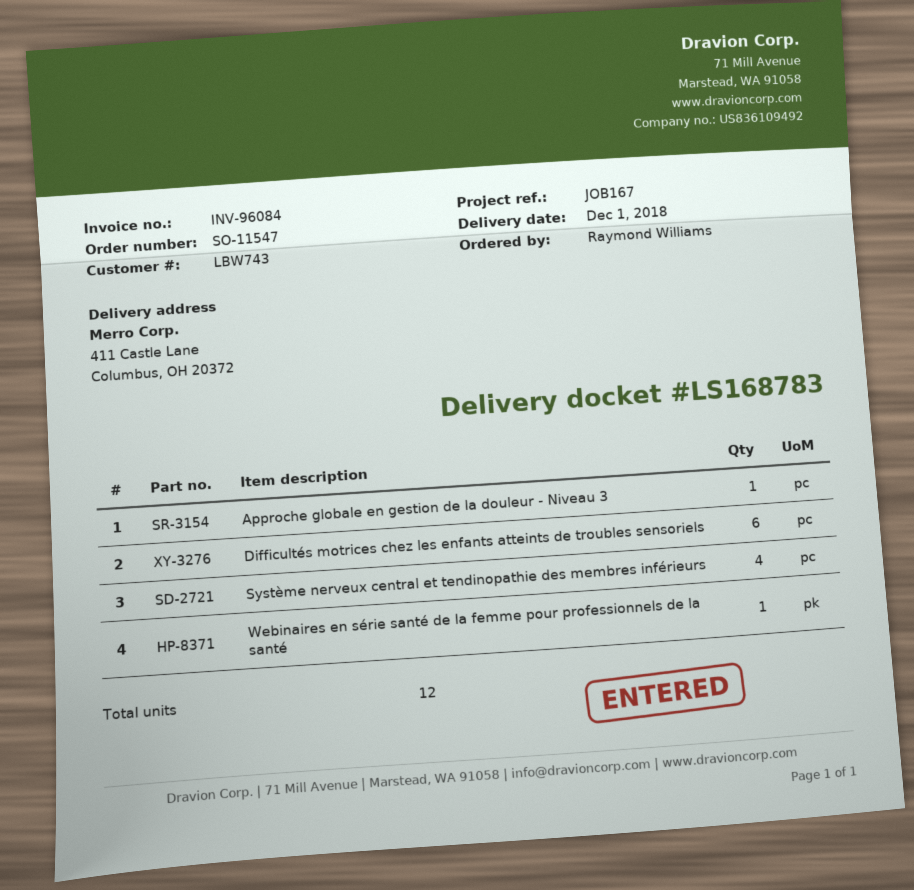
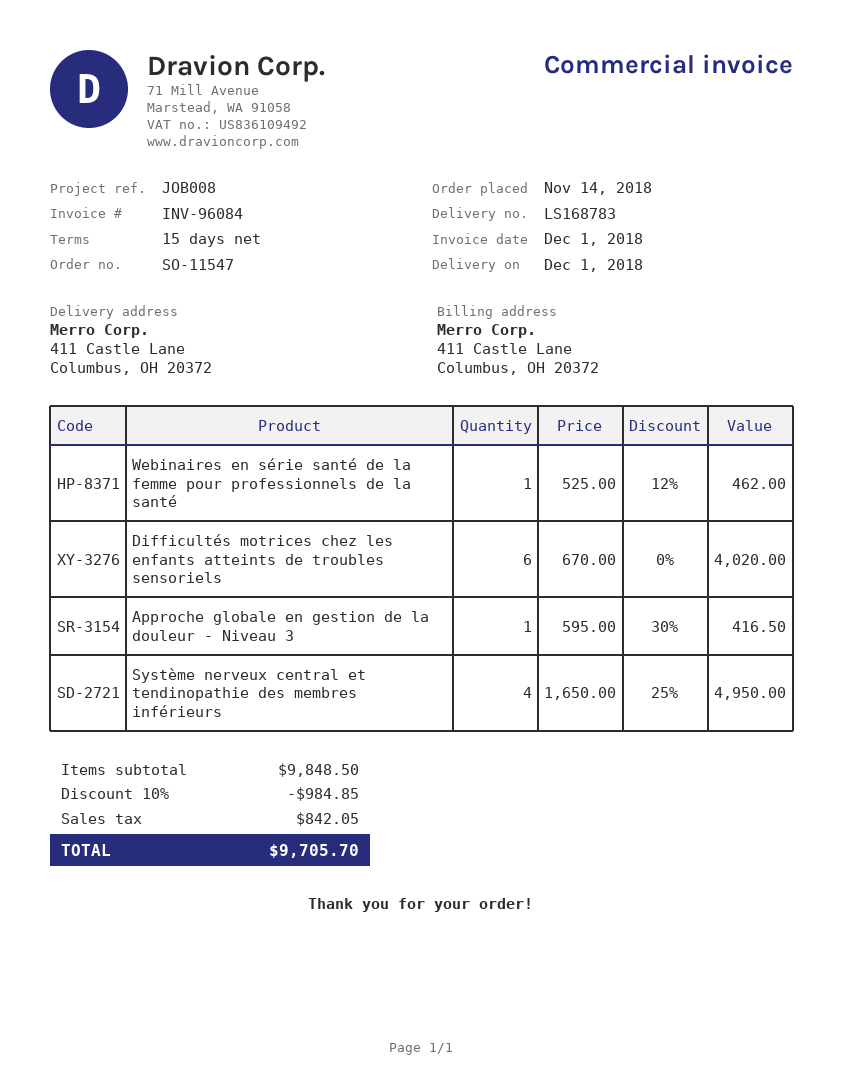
reference: JOB167 -> JOB008

